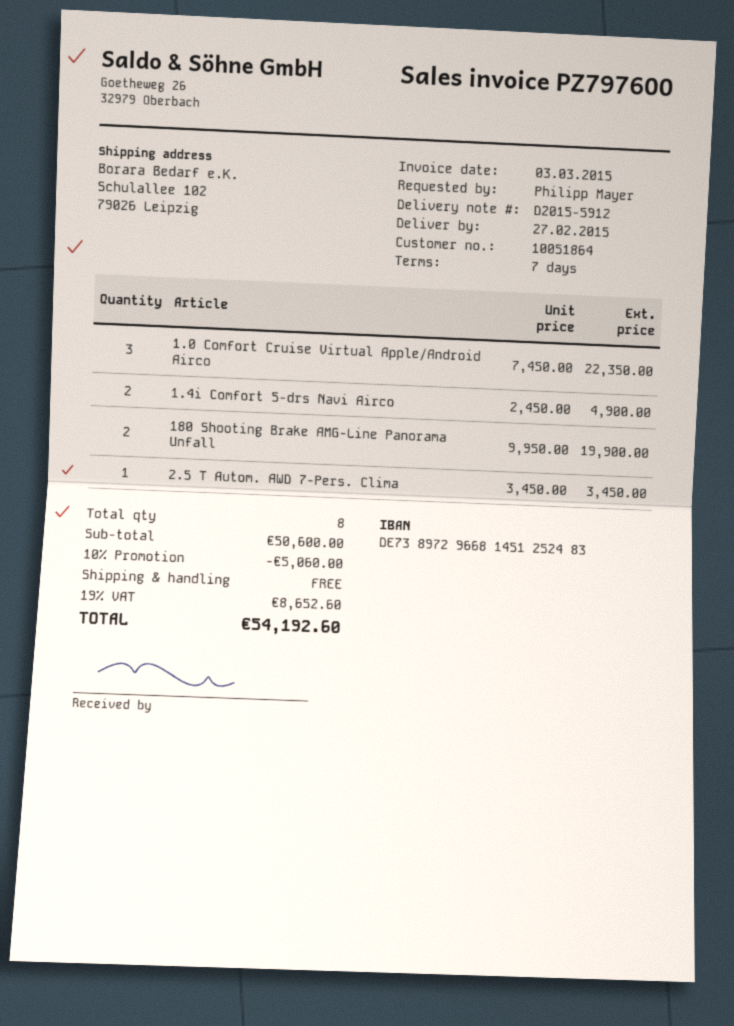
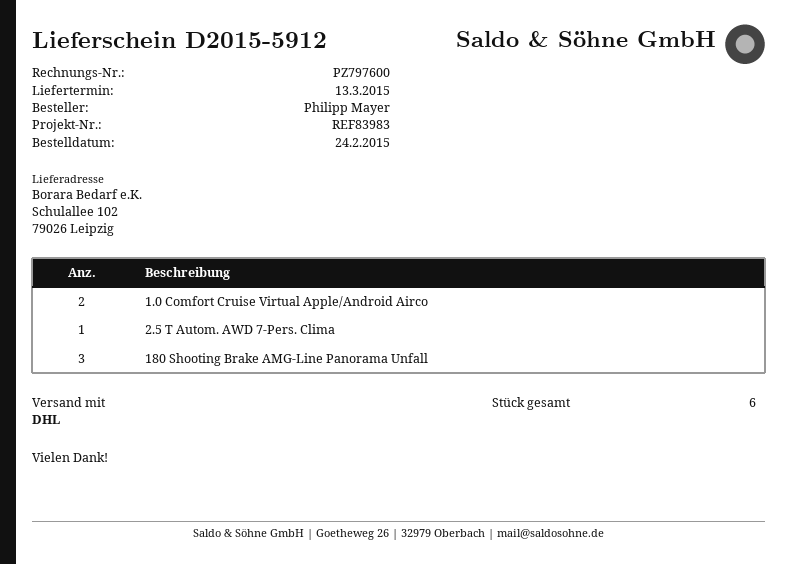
delivery date: 2015-02-27 -> 2015-03-13
1.0 Comfort Cruise Virtual Apple/Android Airco: 3 -> 2
1.4i Comfort 5-drs Navi Airco: 2 -> none
180 Shooting Brake AMG-Line Panorama Unfall: 2 -> 3
total quantity: 8 -> 6

